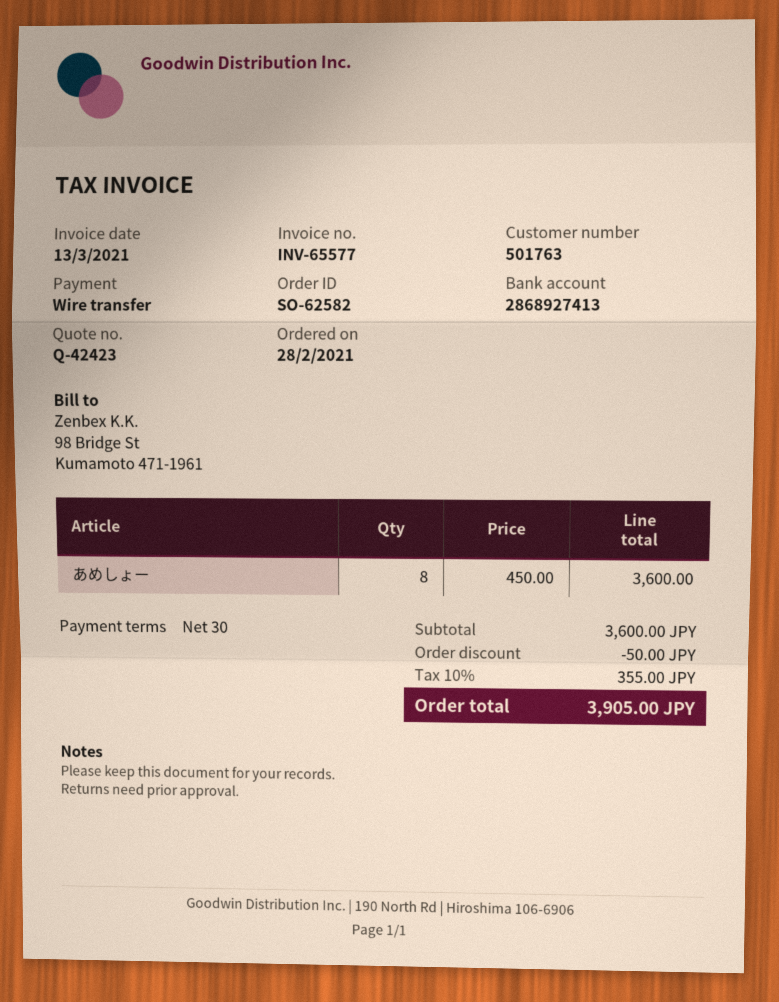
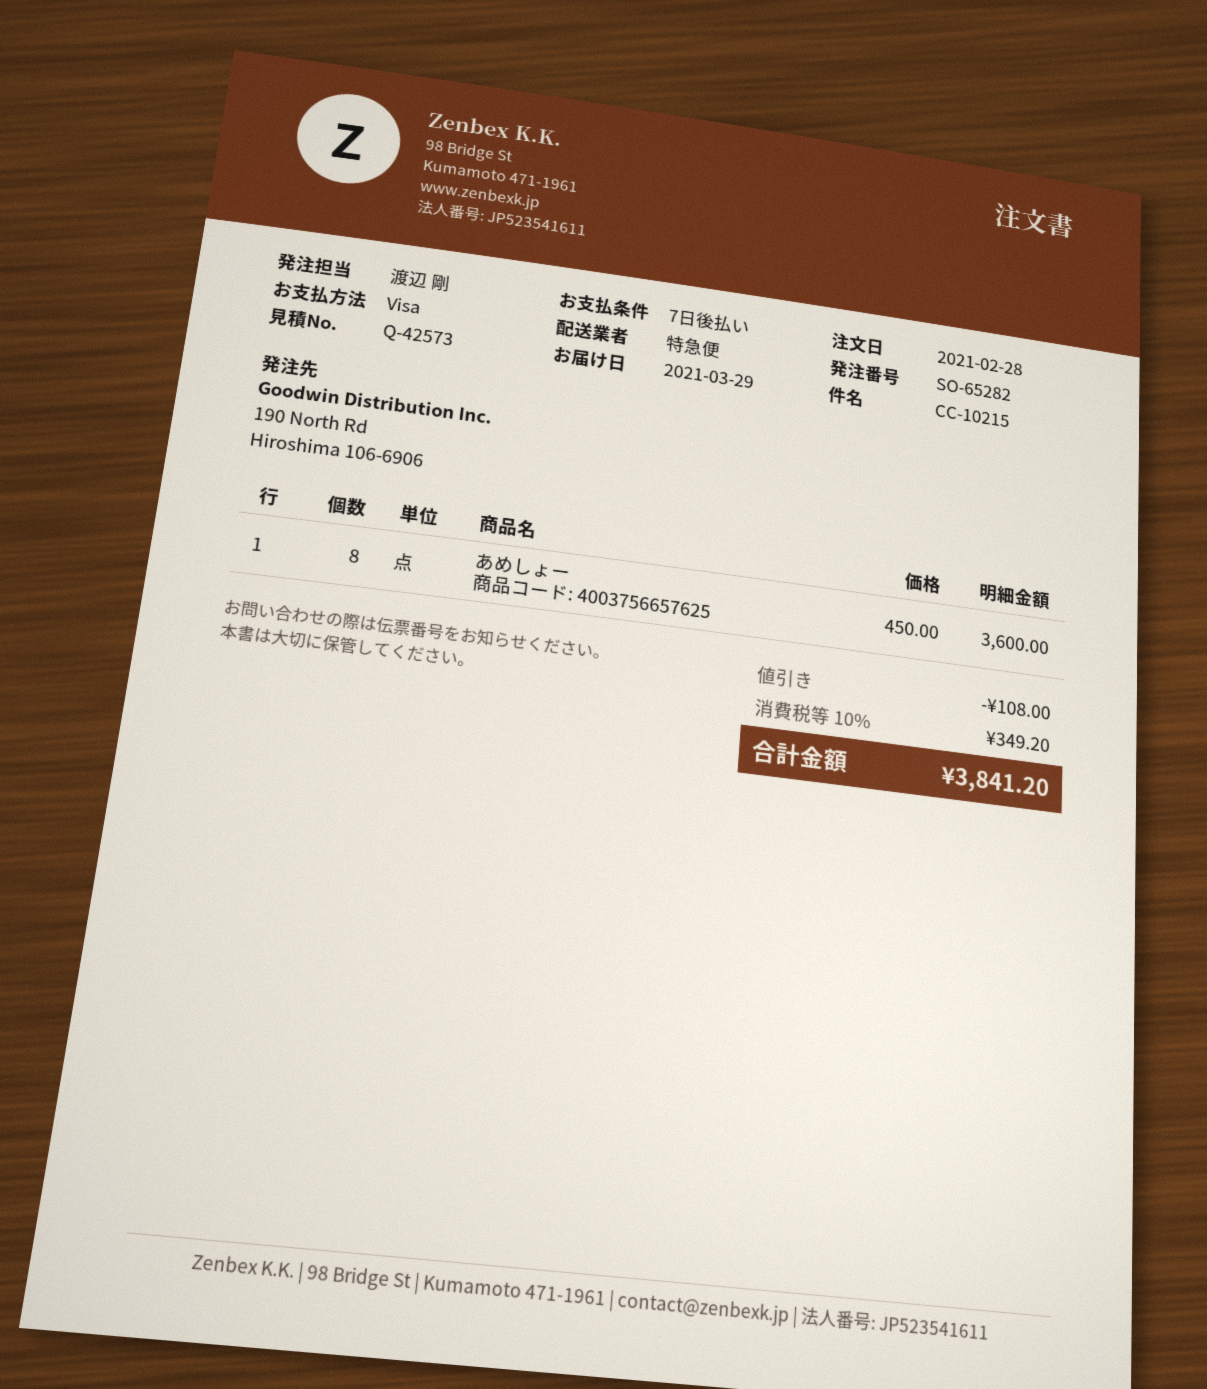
quote number: Q-42423 -> Q-42573
order number: SO-62582 -> SO-65282
payment terms: 30 days -> 7 days
payment method: bank transfer -> Visa
discount: 50.00 -> 108.00
tax: 10% = 355.00 -> 10% = 349.20
total: 3905.00 -> 3841.20

